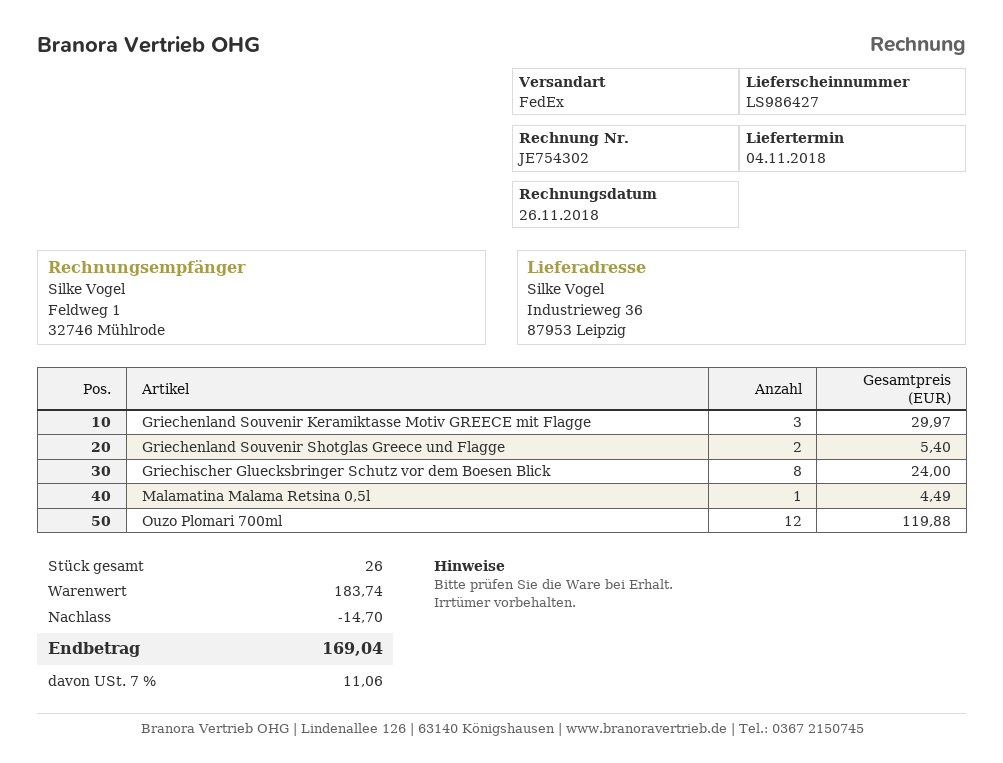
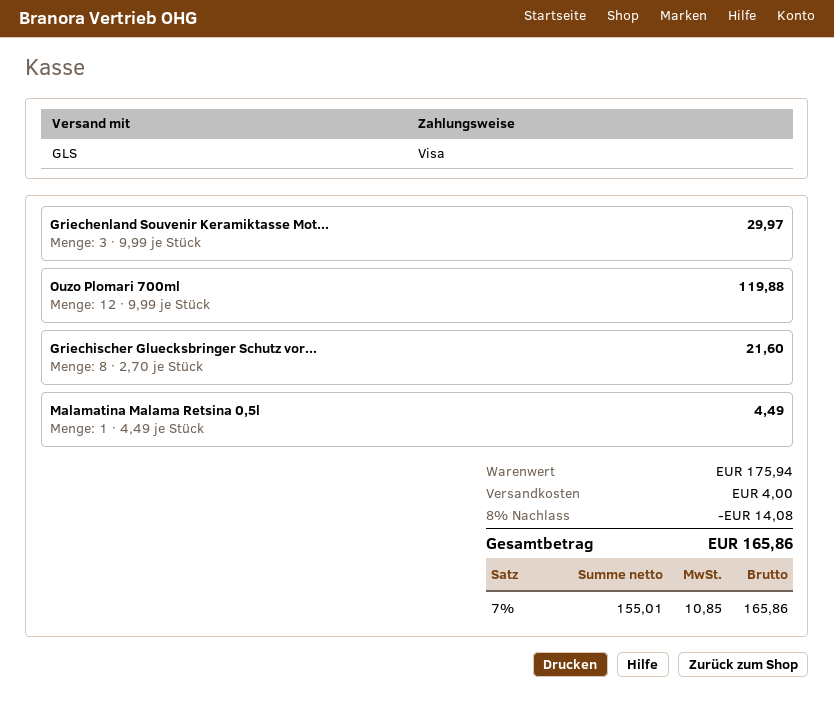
shipping method: FedEx -> GLS
Griechenland Souvenir Shotglas Greece und Flagge: 2 for 5.40 -> none
Griechischer Gluecksbringer Schutz vor dem Boesen Blick: 8 for 24.00 -> 8 for 21.60
subtotal: 183.74 -> 175.94
discount: 14.70 -> 14.08
shipping: none -> 4.00
tax: 7% = 11.06 -> 7% = 10.85
total: 169.04 -> 165.86

